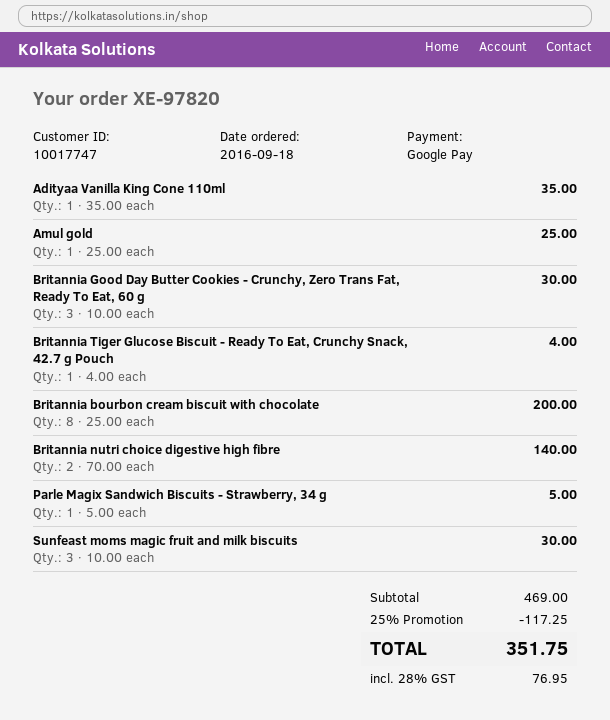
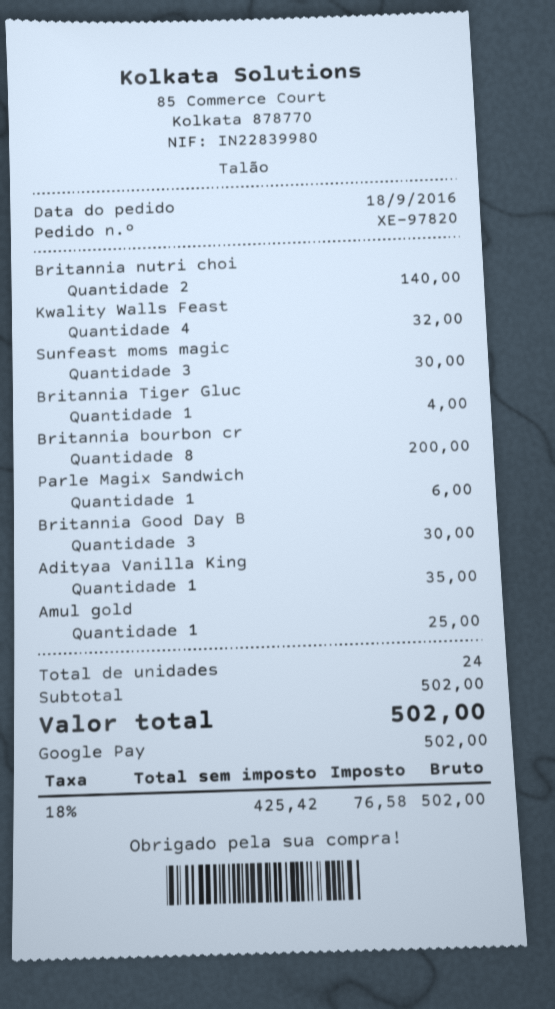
Parle Magix Sandwich Biscuits - Strawberry, 34 g: 1 for 5.00 -> 1 for 6.00
Kwality Walls Feast: none -> 4 for 32.00
subtotal: 469.00 -> 502.00
discount: 25% = 117.25 -> none
tax: 28% = 76.95 -> 18% = 76.58
total: 351.75 -> 502.00

